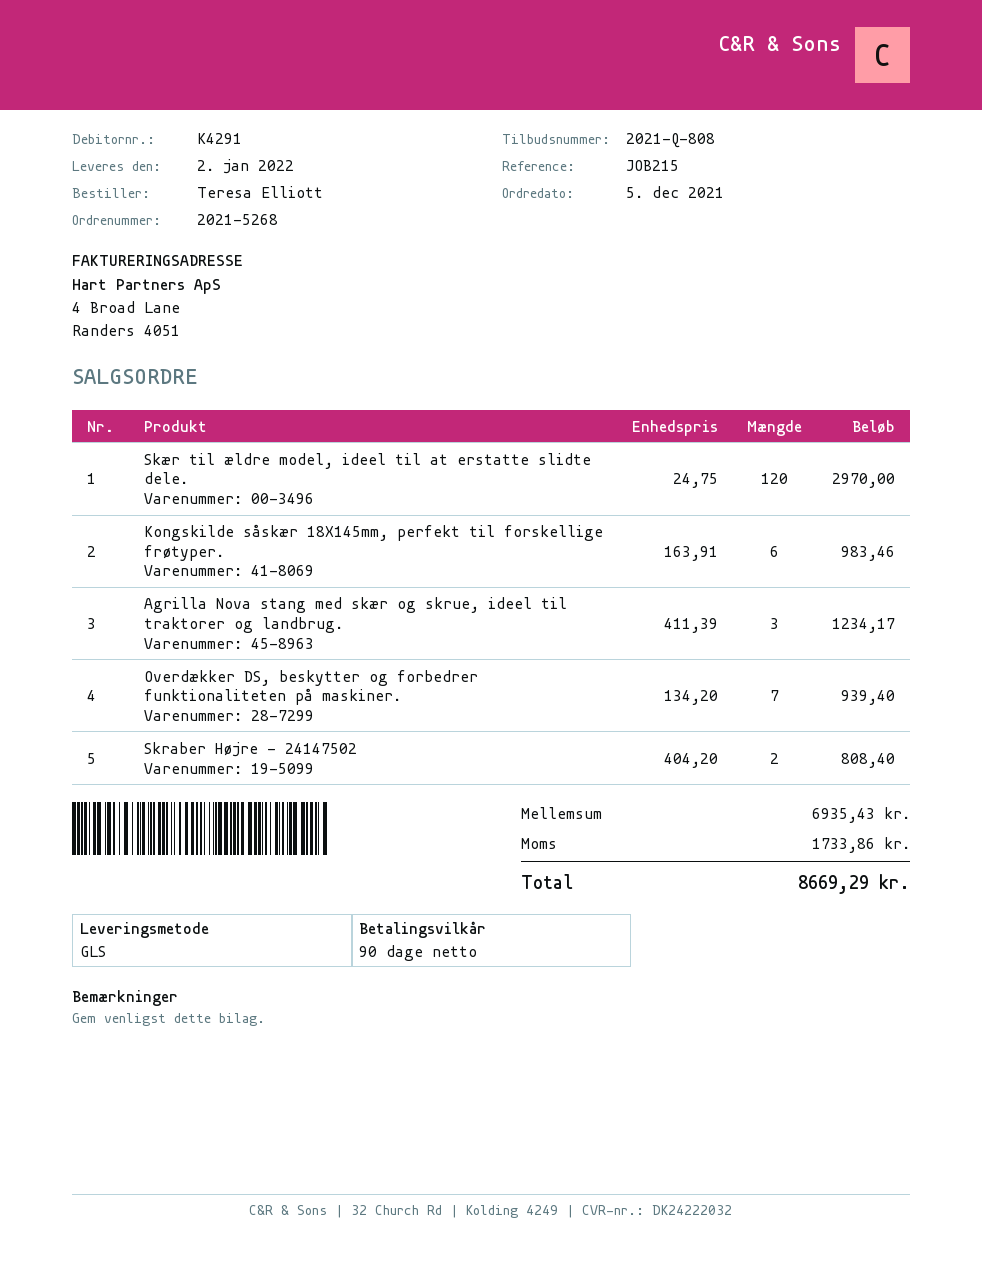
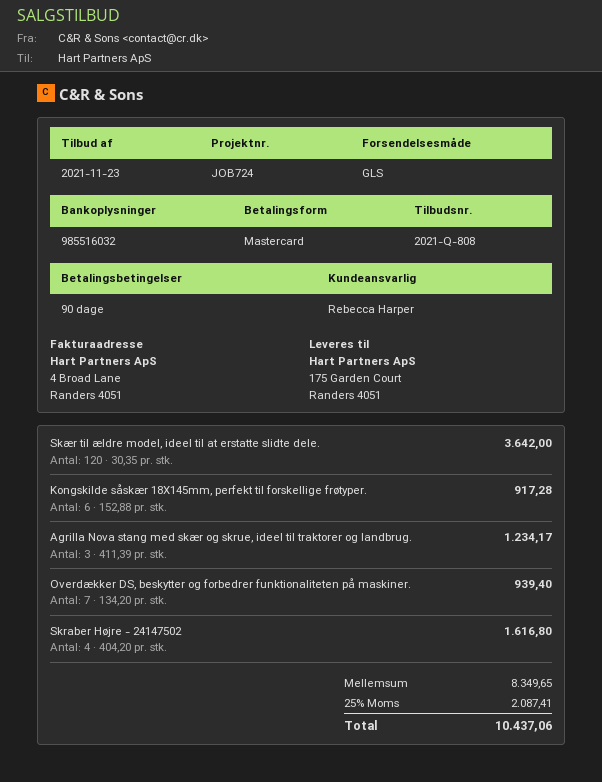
reference: JOB215 -> JOB724
Skær til ældre model, ideel til at erstatte slidte dele.: 120 x 24.75 = 2970.00 -> 120 x 30.35 = 3642.00
Kongskilde såskær 18X145mm, perfekt til forskellige frøtyper.: 6 x 163.91 = 983.46 -> 6 x 152.88 = 917.28
Skraber Højre - 24147502: 2 x 404.20 = 808.40 -> 4 x 404.20 = 1616.80
subtotal: 6935.43 -> 8349.65
tax: 1733.86 -> 2087.41
total: 8669.29 -> 10437.06

